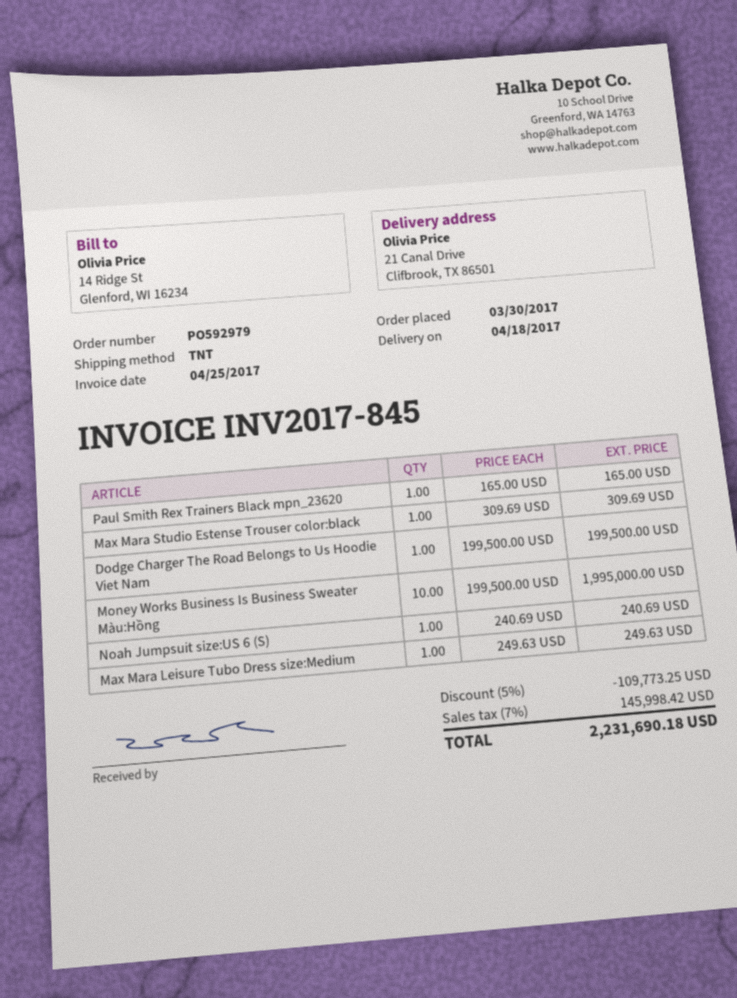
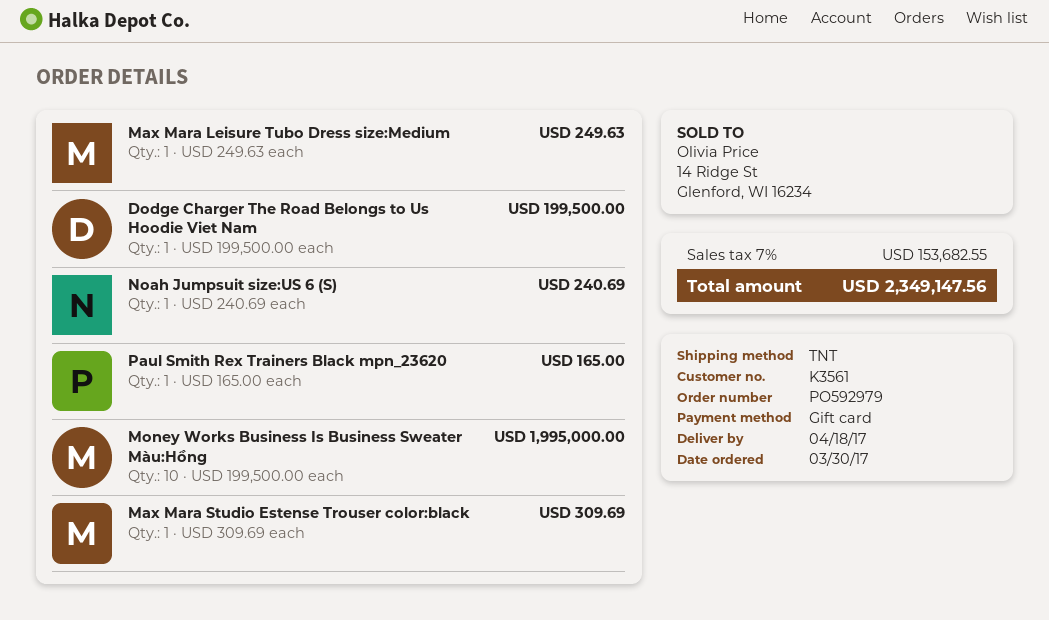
discount: 5% = 109773.25 -> none
tax: 7% = 145998.42 -> 7% = 153682.55
total: 2231690.18 -> 2349147.56

